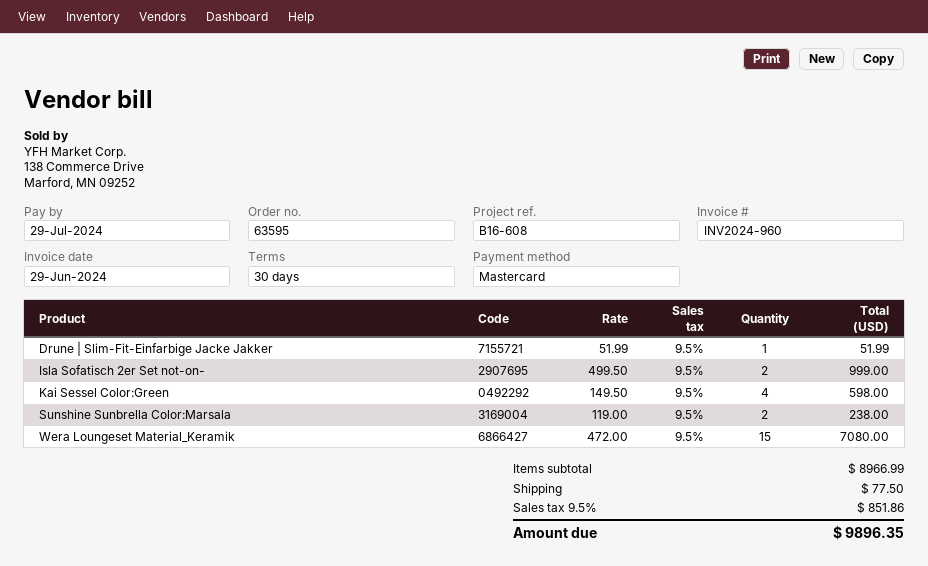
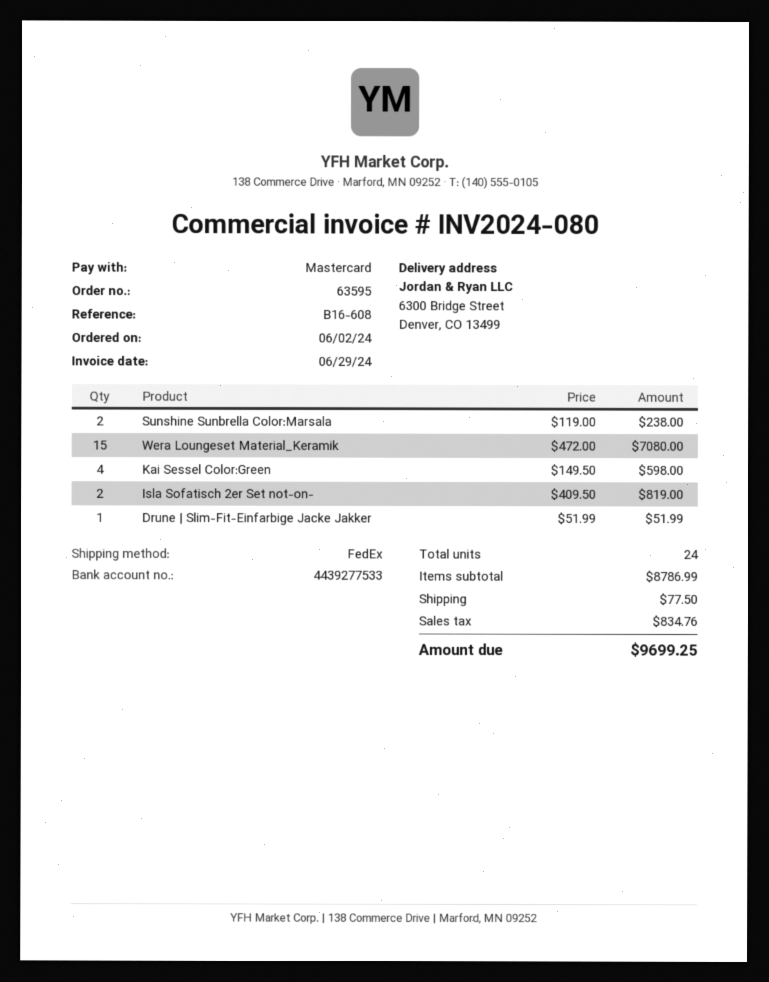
invoice number: INV2024-960 -> INV2024-080
Isla Sofatisch 2er Set not-on-: 2 x 499.50 = 999.00 -> 2 x 409.50 = 819.00
subtotal: 8966.99 -> 8786.99
tax: 851.86 -> 834.76
total: 9896.35 -> 9699.25

